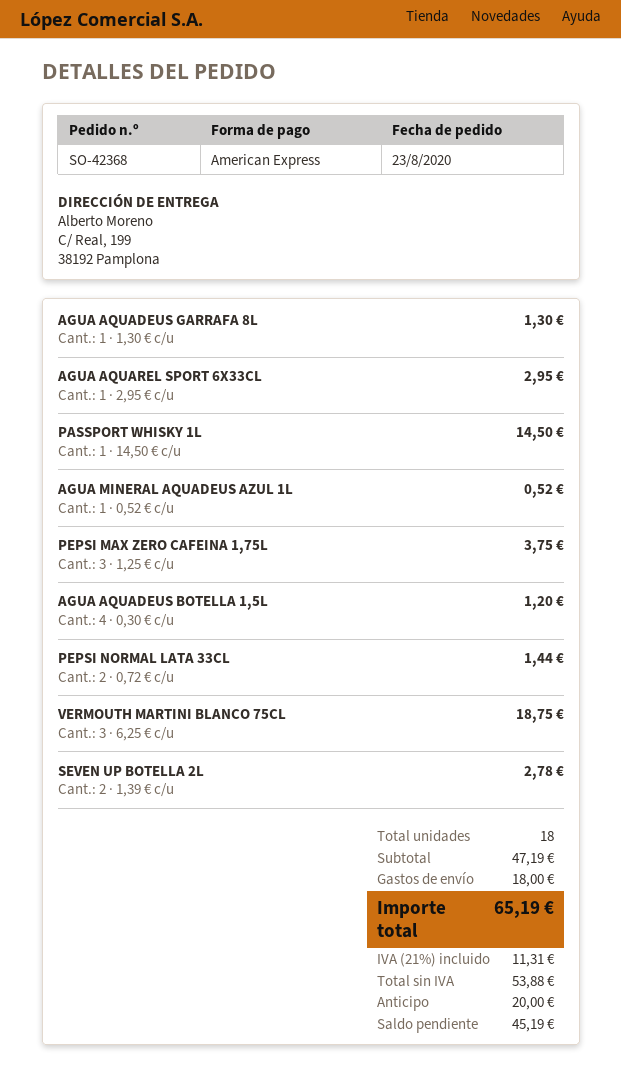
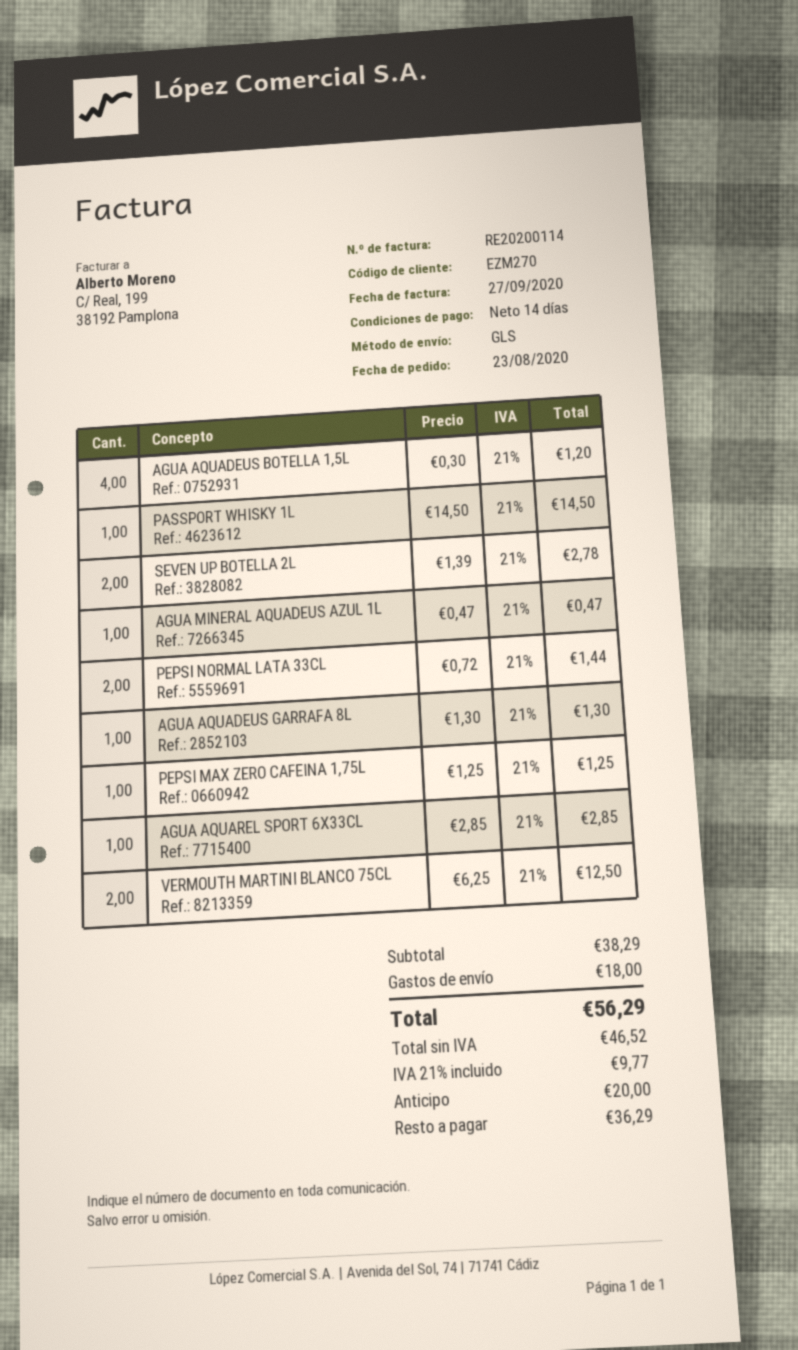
AGUA AQUAREL SPORT 6X33CL: 1 x 2.95 = 2.95 -> 1 x 2.85 = 2.85
AGUA MINERAL AQUADEUS AZUL 1L: 1 x 0.52 = 0.52 -> 1 x 0.47 = 0.47
PEPSI MAX ZERO CAFEINA 1,75L: 3 x 1.25 = 3.75 -> 1 x 1.25 = 1.25
VERMOUTH MARTINI BLANCO 75CL: 3 x 6.25 = 18.75 -> 2 x 6.25 = 12.50
subtotal: 47.19 -> 38.29
net: 53.88 -> 46.52
tax: 21% = 11.31 -> 21% = 9.77
total: 65.19 -> 56.29
balance: 45.19 -> 36.29

